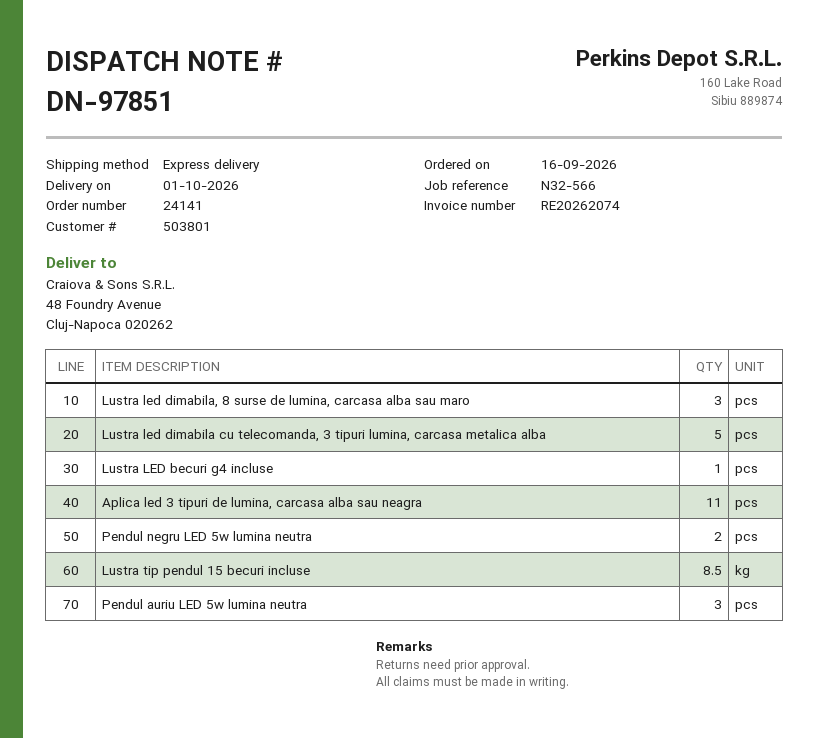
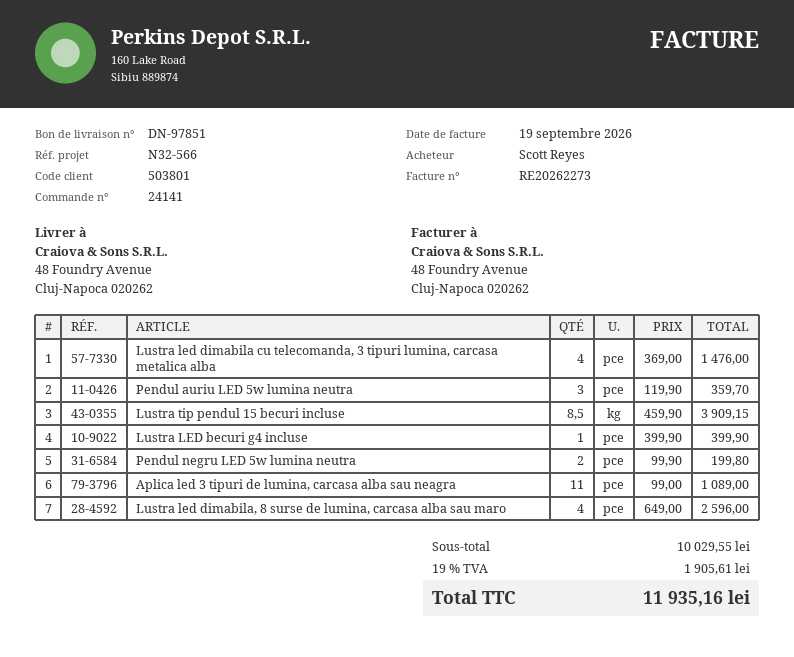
invoice number: RE20262074 -> RE20262273
Lustra led dimabila, 8 surse de lumina, carcasa alba sau maro: 3 -> 4
Lustra led dimabila cu telecomanda, 3 tipuri lumina, carcasa metalica alba: 5 -> 4

